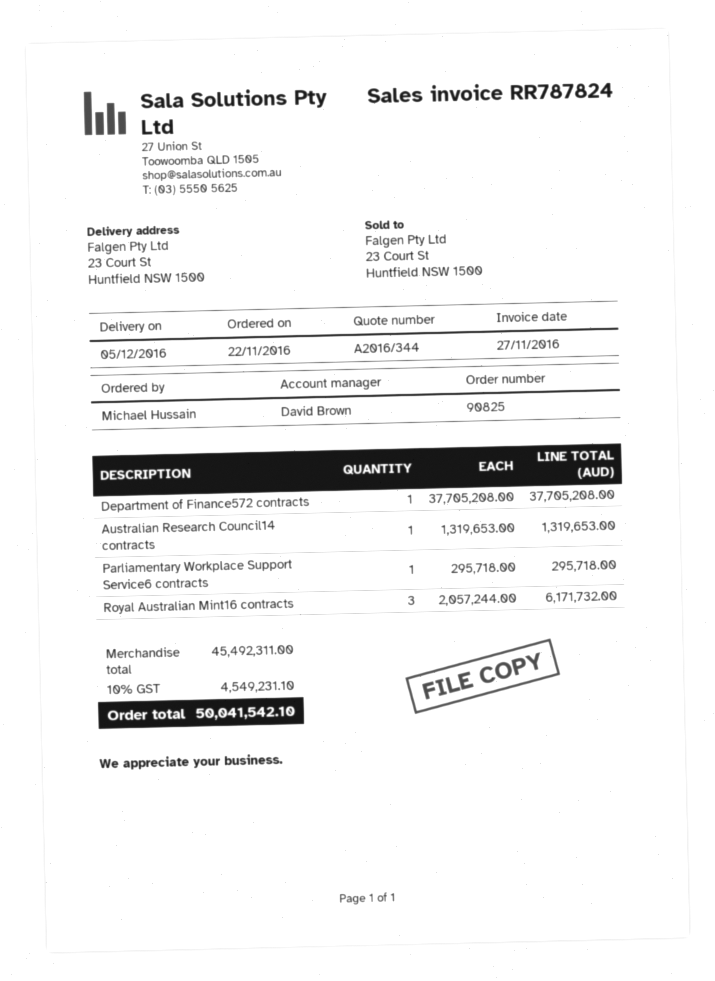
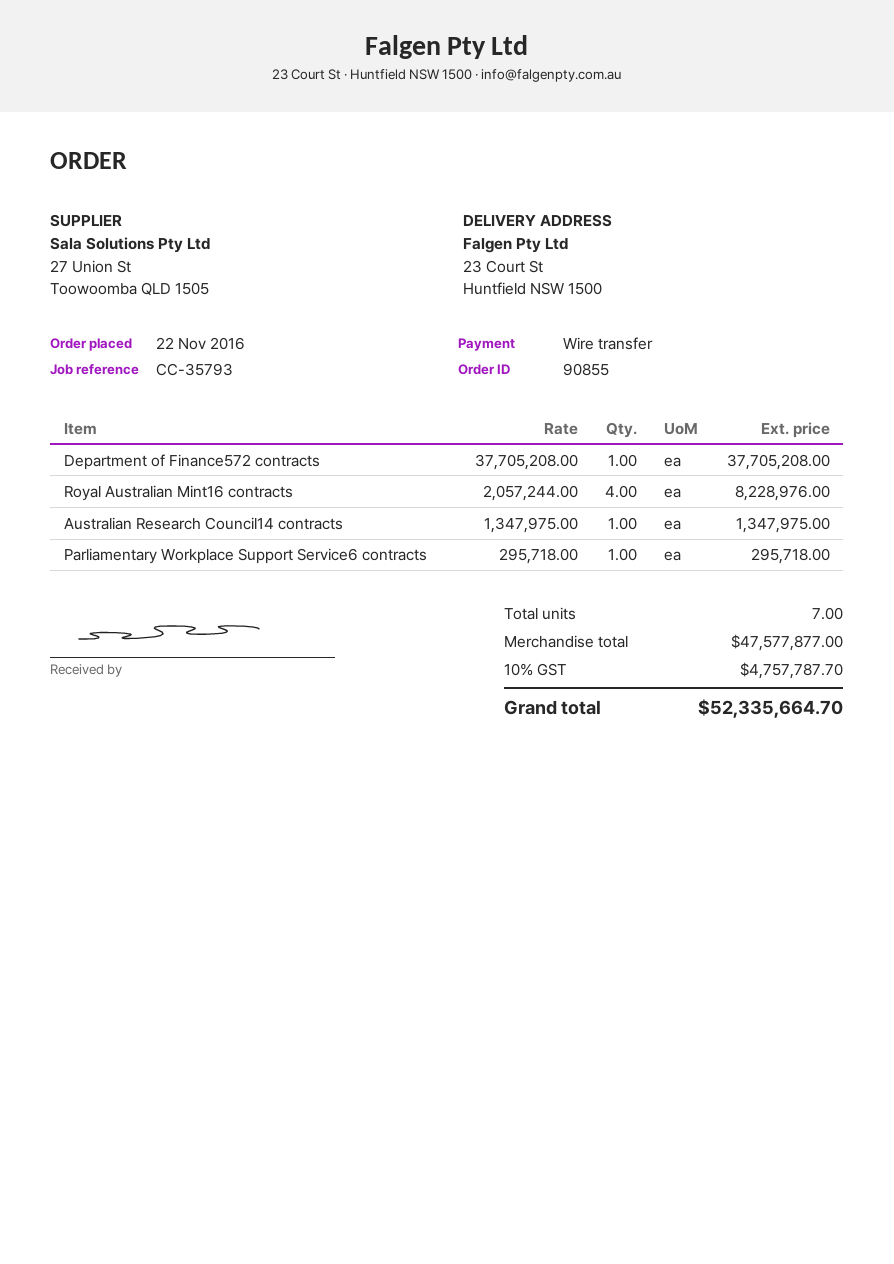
order number: 90825 -> 90855
Australian Research Council14 contracts: 1 x 1319653.00 = 1319653.00 -> 1 x 1347975.00 = 1347975.00
Royal Australian Mint16 contracts: 3 x 2057244.00 = 6171732.00 -> 4 x 2057244.00 = 8228976.00
subtotal: 45492311.00 -> 47577877.00
tax: 10% = 4549231.10 -> 10% = 4757787.70
total: 50041542.10 -> 52335664.70

